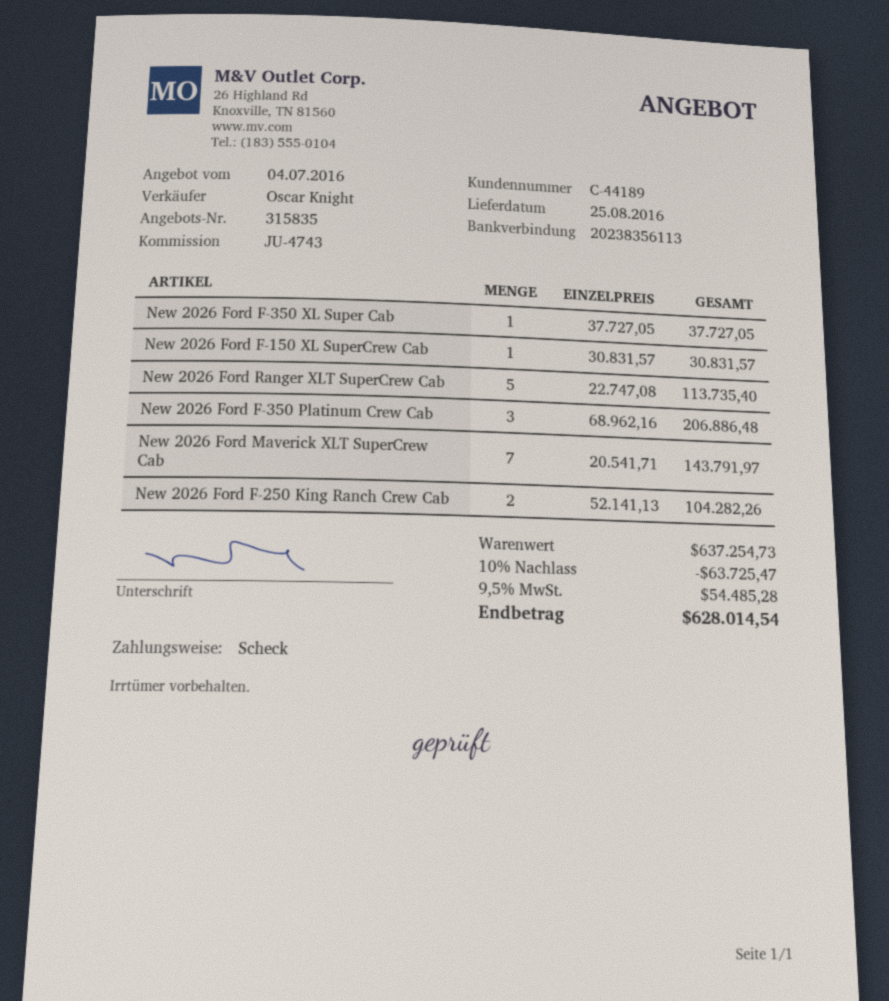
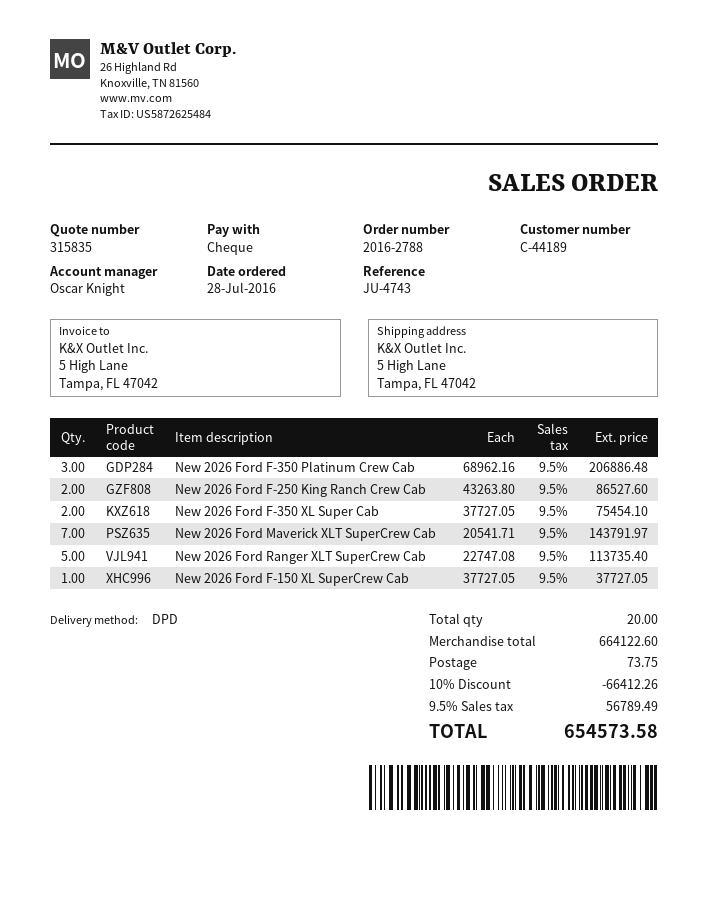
New 2026 Ford F-350 XL Super Cab: 1 x 37727.05 = 37727.05 -> 2 x 37727.05 = 75454.10
New 2026 Ford F-150 XL SuperCrew Cab: 1 x 30831.57 = 30831.57 -> 1 x 37727.05 = 37727.05
New 2026 Ford F-250 King Ranch Crew Cab: 2 x 52141.13 = 104282.26 -> 2 x 43263.80 = 86527.60
subtotal: 637254.73 -> 664122.60
discount: 10% = 63725.47 -> 10% = 66412.26
shipping: none -> 73.75
tax: 9.5% = 54485.28 -> 9.5% = 56789.49
total: 628014.54 -> 654573.58

